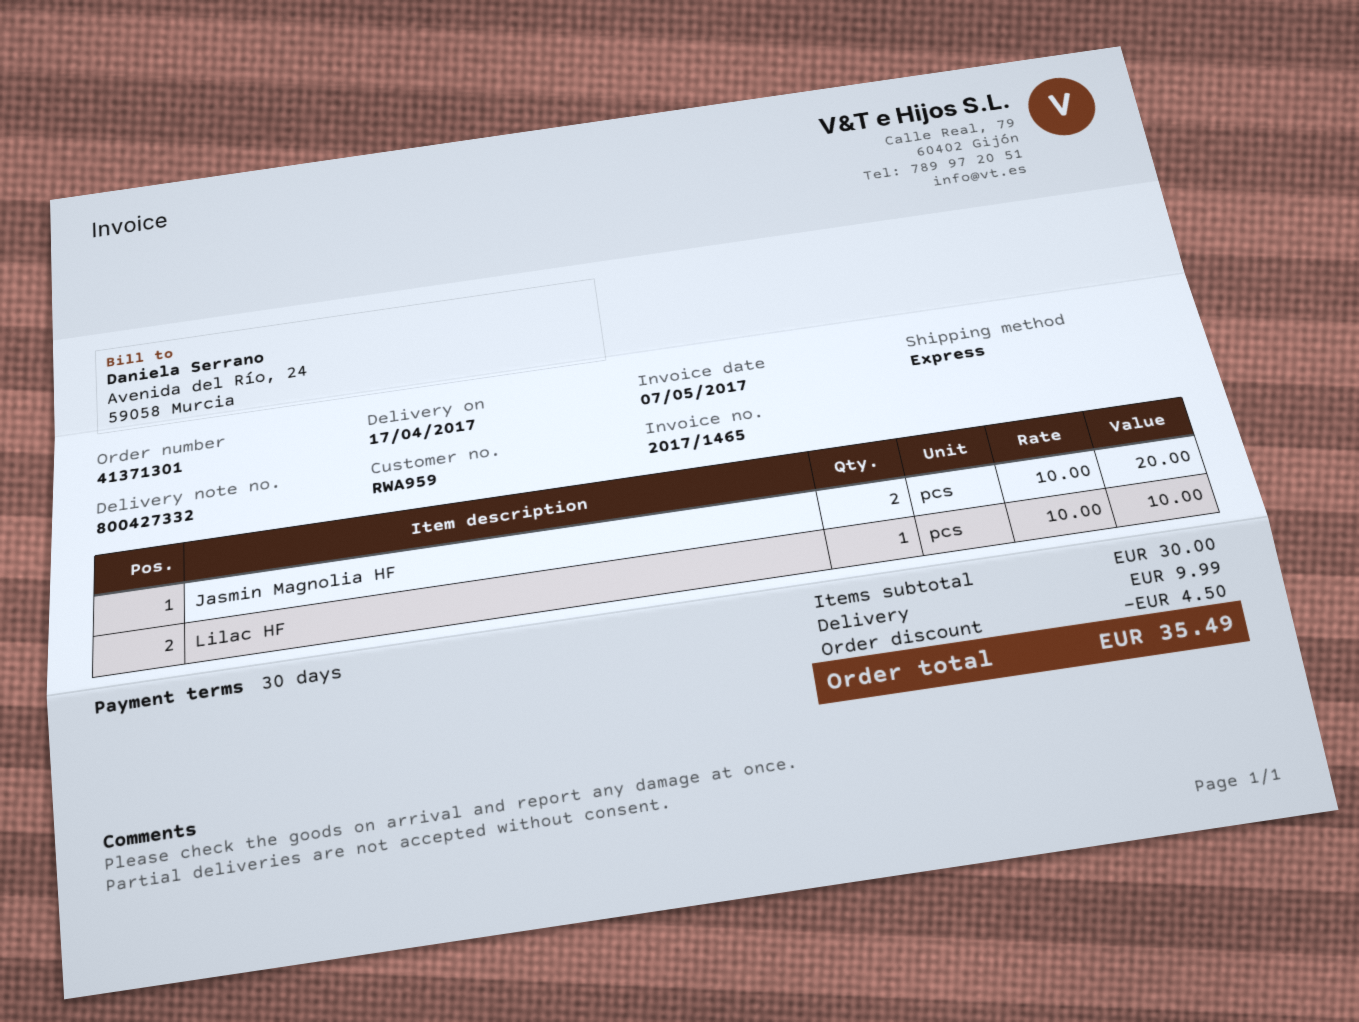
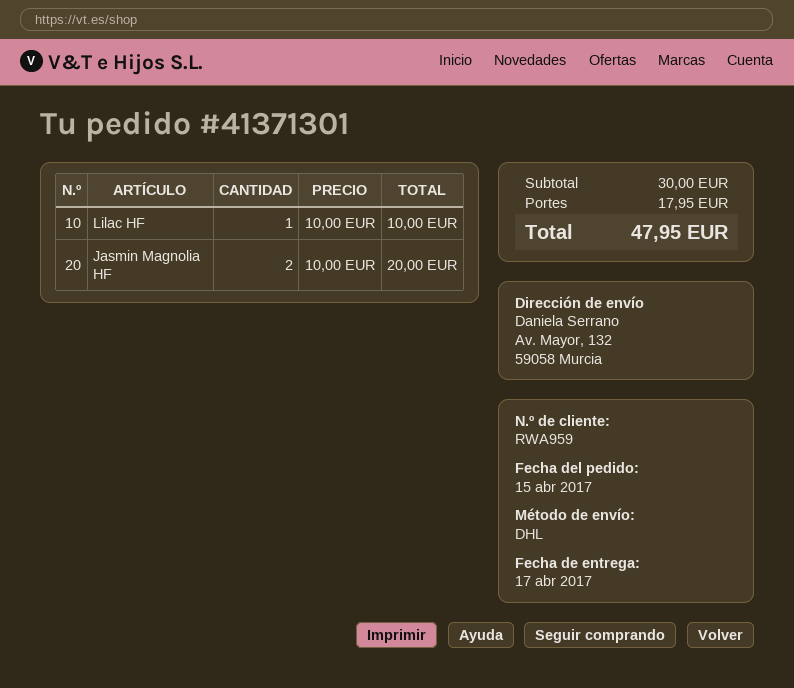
shipping method: express -> DHL
discount: 4.50 -> none
shipping: 9.99 -> 17.95
total: 35.49 -> 47.95

